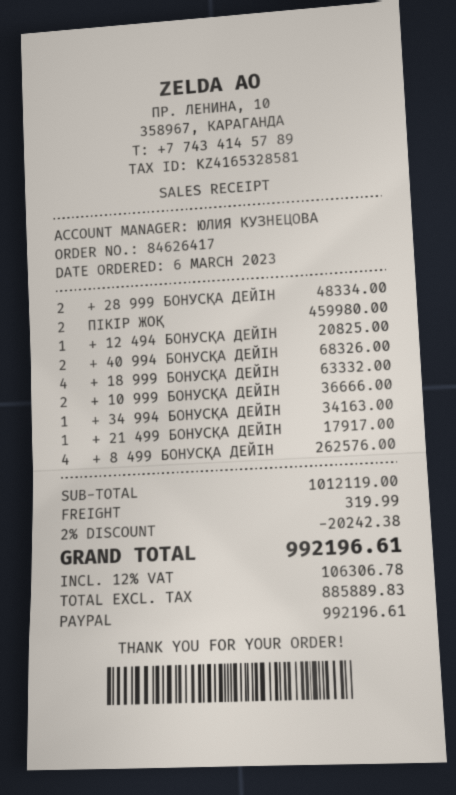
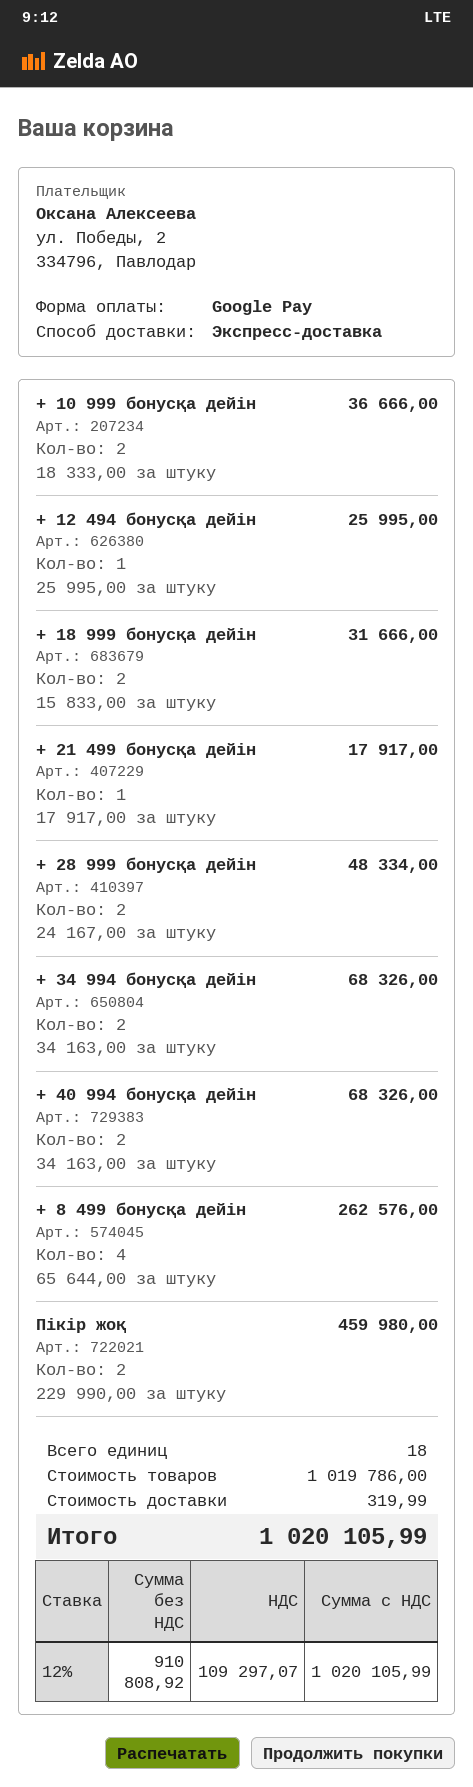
payment method: PayPal -> Google Pay
+ 12 494 БОНУСҚА ДЕЙІН: 1 for 20825.00 -> 1 for 25995.00
+ 18 999 БОНУСҚА ДЕЙІН: 4 for 63332.00 -> 2 for 31666.00
+ 34 994 БОНУСҚА ДЕЙІН: 1 for 34163.00 -> 2 for 68326.00
subtotal: 1012119.00 -> 1019786.00
discount: 2% = 20242.38 -> none
net: 885889.83 -> 910808.92
tax: 12% = 106306.78 -> 12% = 109297.07
total: 992196.61 -> 1020105.99

